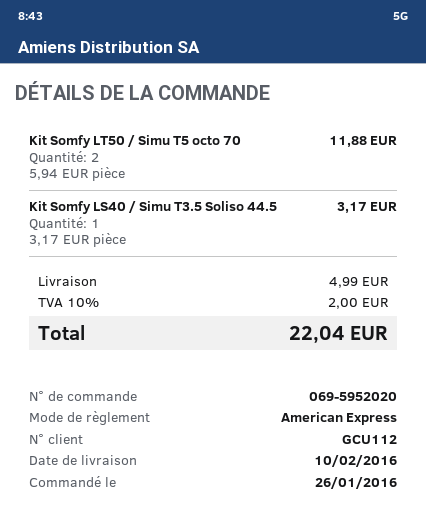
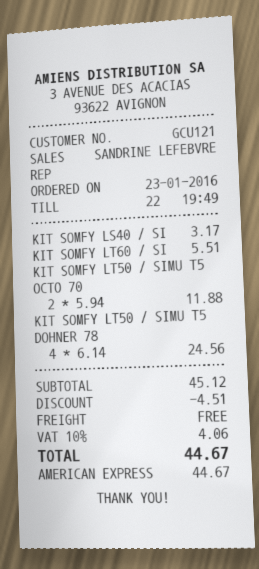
order date: 2016-01-26 -> 2016-01-23
customer number: GCU112 -> GCU121
KIT SOMFY LT60 / SI: none -> 1 x 5.51 = 5.51
KIT SOMFY LT50 / SIMU T5 DOHNER 78: none -> 4 x 6.14 = 24.56
discount: none -> 4.51
shipping: 4.99 -> 0.00
tax: 10% = 2.00 -> 10% = 4.06
total: 22.04 -> 44.67

